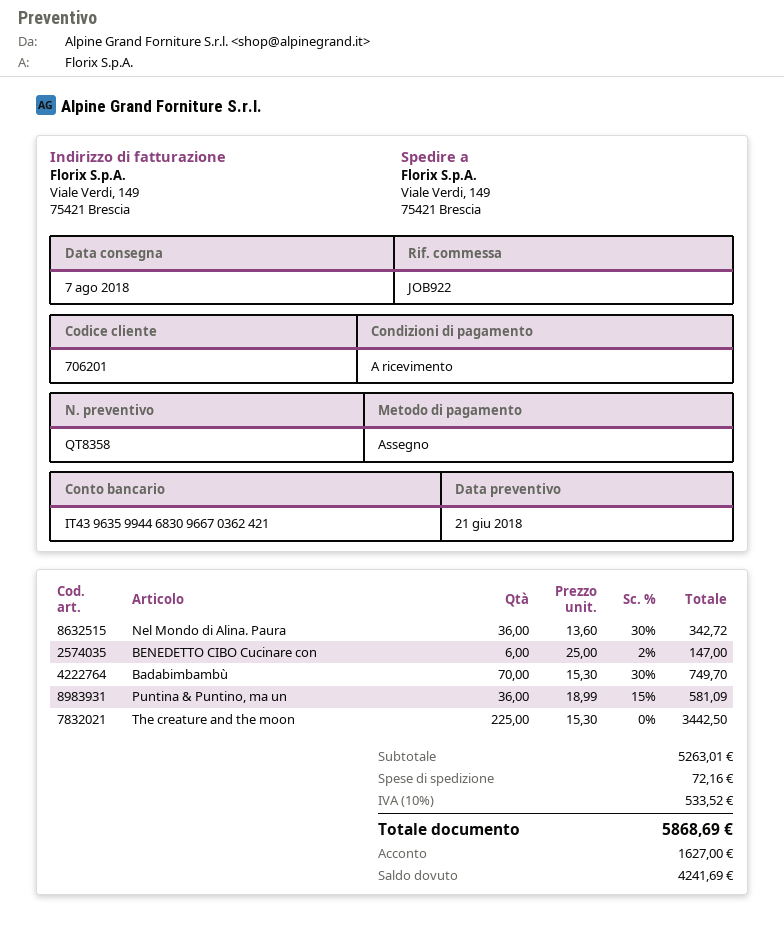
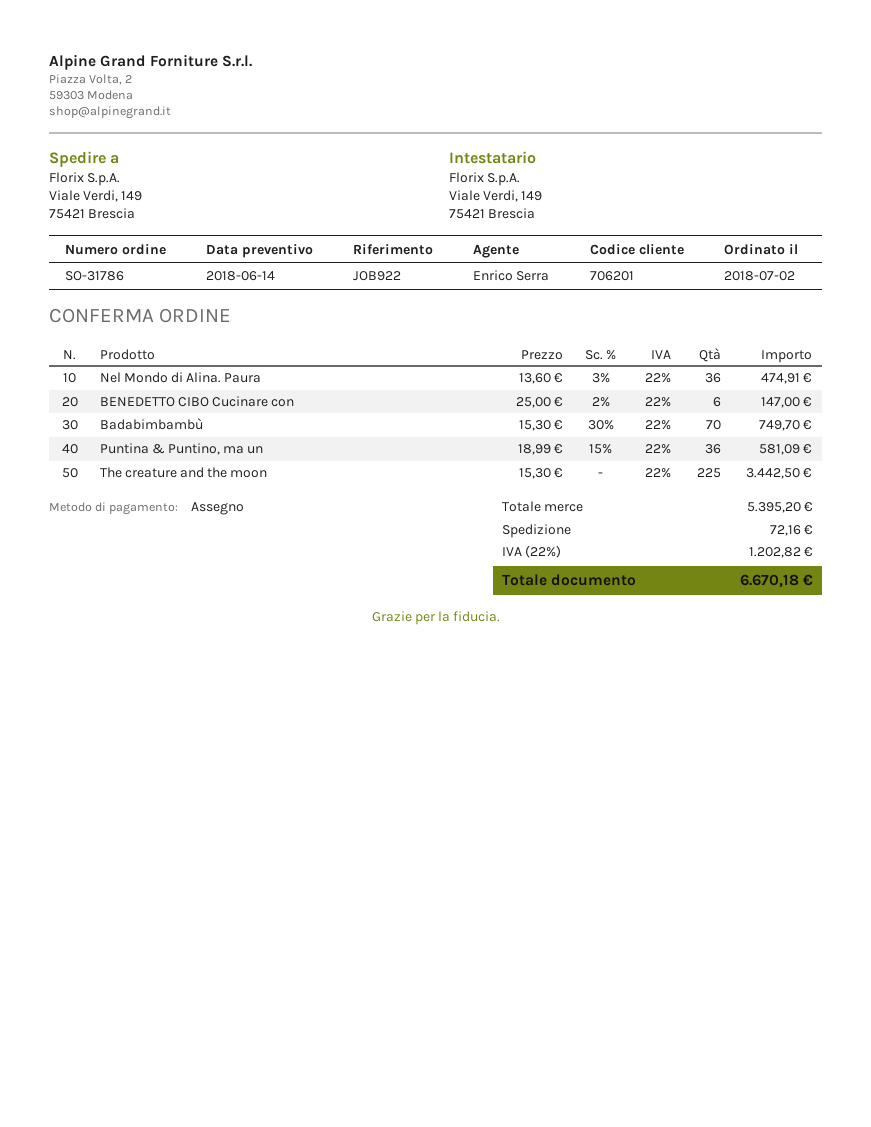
quote date: 2018-06-21 -> 2018-06-14
Nel Mondo di Alina. Paura: 36 x 13.60 - 30% = 342.72 -> 36 x 13.60 - 3% = 474.91
subtotal: 5263.01 -> 5395.20
tax: 10% = 533.52 -> 22% = 1202.82
total: 5868.69 -> 6670.18

